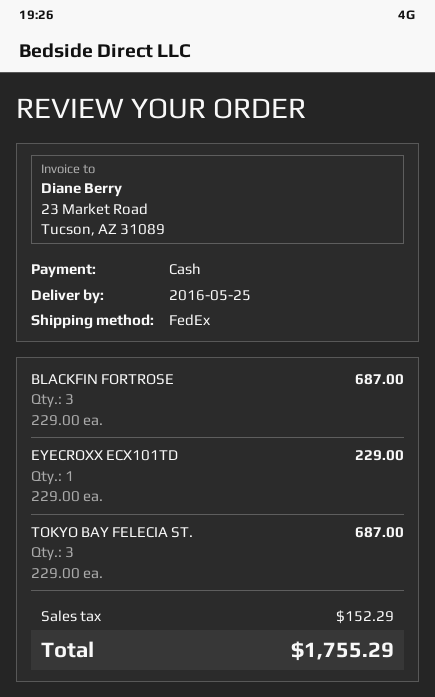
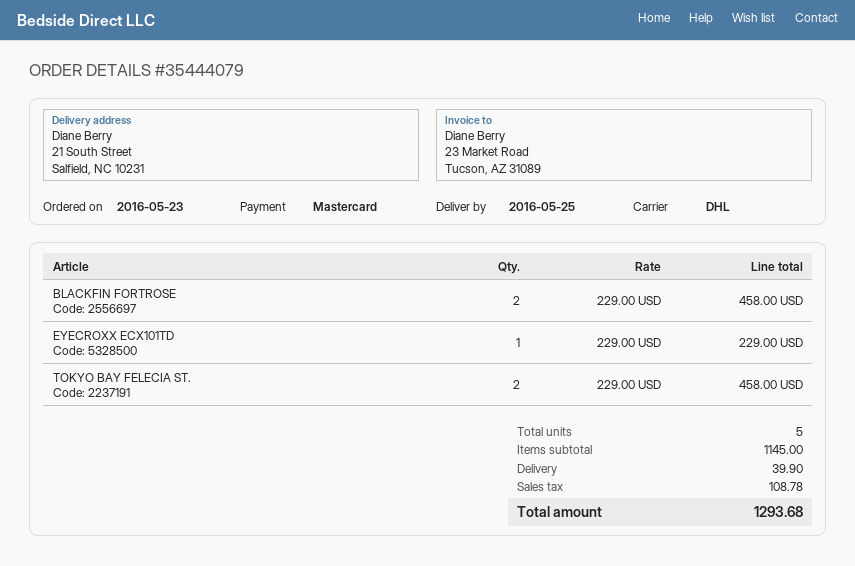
payment method: cash -> Mastercard
shipping method: FedEx -> DHL
BLACKFIN FORTROSE: 3 x 229.00 = 687.00 -> 2 x 229.00 = 458.00
TOKYO BAY FELECIA ST.: 3 x 229.00 = 687.00 -> 2 x 229.00 = 458.00
shipping: none -> 39.90
tax: 152.29 -> 108.78
total: 1755.29 -> 1293.68

